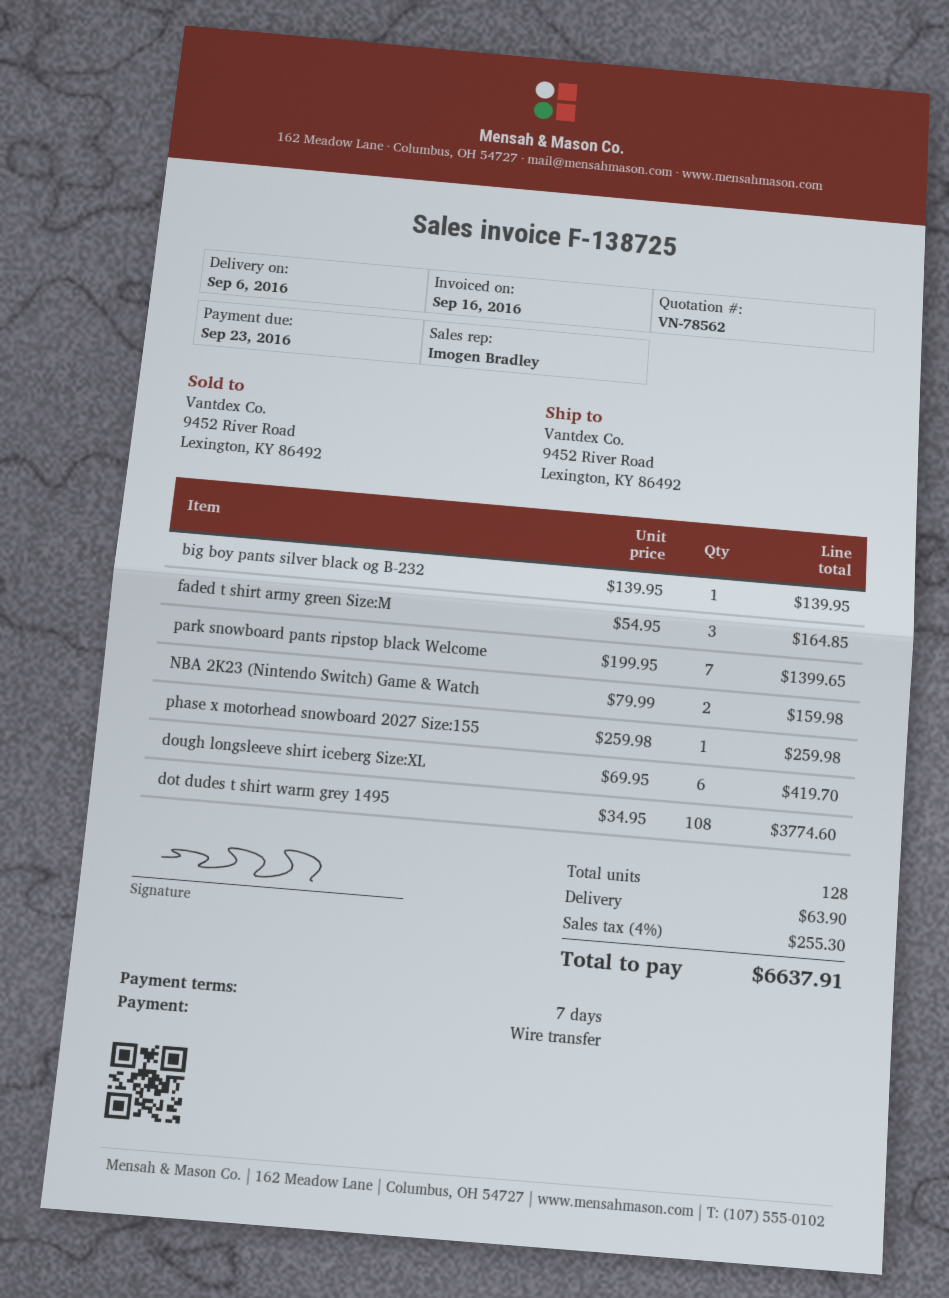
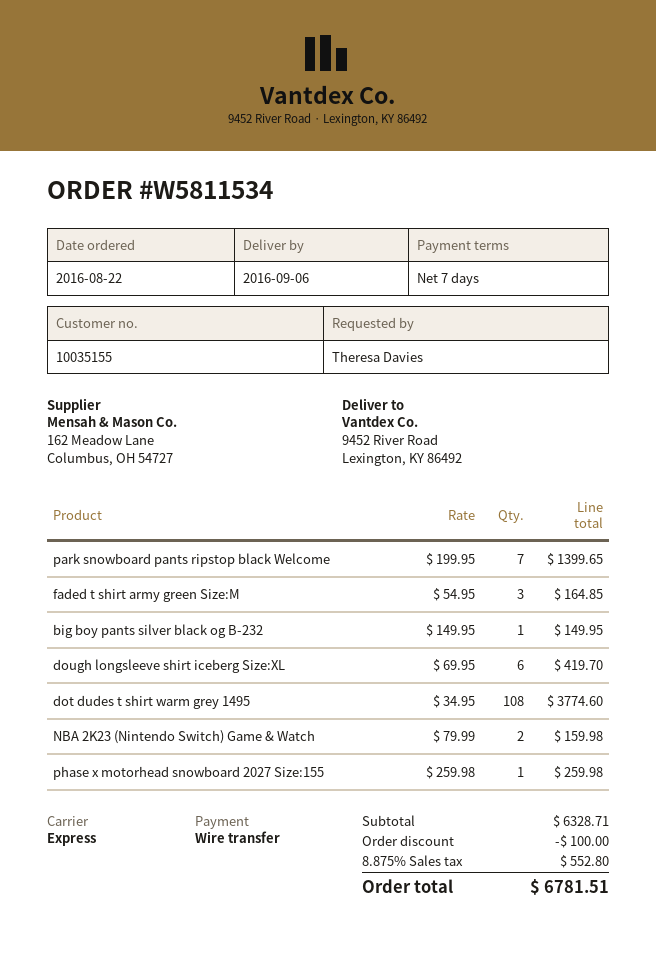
big boy pants silver black og B-232: 1 x 139.95 = 139.95 -> 1 x 149.95 = 149.95
discount: none -> 100.00
shipping: 63.90 -> none
tax: 4% = 255.30 -> 8.875% = 552.80
total: 6637.91 -> 6781.51

